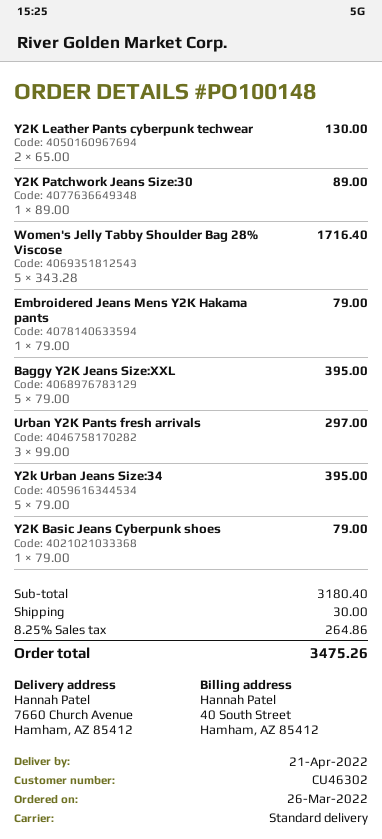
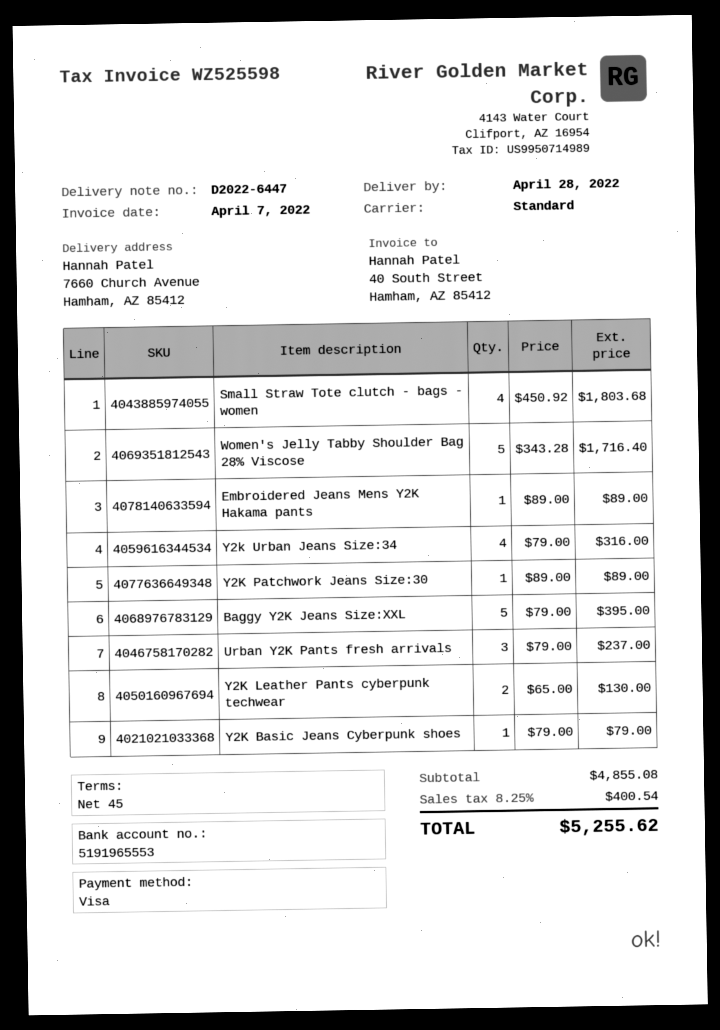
delivery date: 2022-04-21 -> 2022-04-28
Embroidered Jeans Mens Y2K Hakama pants: 1 x 79.00 = 79.00 -> 1 x 89.00 = 89.00
Urban Y2K Pants fresh arrivals: 3 x 99.00 = 297.00 -> 3 x 79.00 = 237.00
Y2k Urban Jeans Size:34: 5 x 79.00 = 395.00 -> 4 x 79.00 = 316.00
Small Straw Tote clutch - bags - women: none -> 4 x 450.92 = 1803.68
subtotal: 3180.40 -> 4855.08
shipping: 30.00 -> none
tax: 8.25% = 264.86 -> 8.25% = 400.54
total: 3475.26 -> 5255.62

